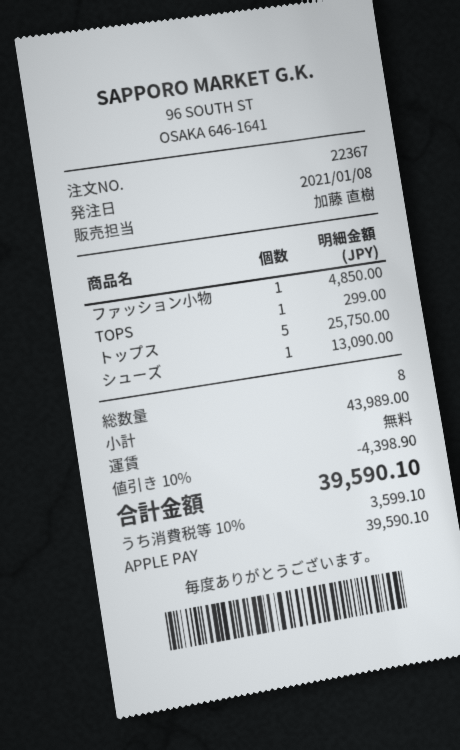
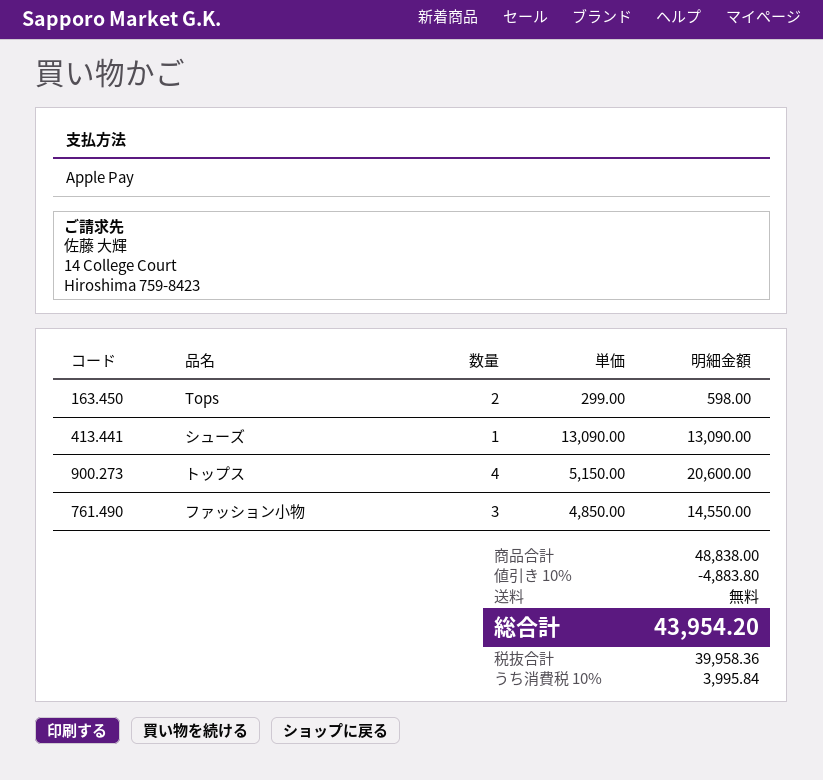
ファッション小物: 1 for 4850.00 -> 3 for 14550.00
TOPS: 1 for 299.00 -> 2 for 598.00
トップス: 5 for 25750.00 -> 4 for 20600.00
subtotal: 43989.00 -> 48838.00
discount: 10% = 4398.90 -> 10% = 4883.80
tax: 10% = 3599.10 -> 10% = 3995.84
total: 39590.10 -> 43954.20

